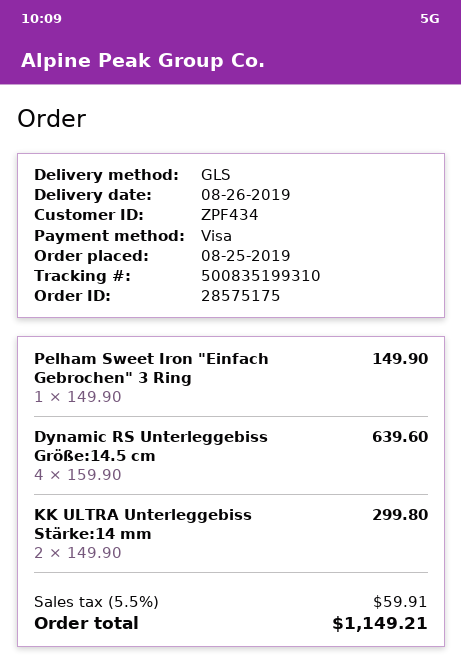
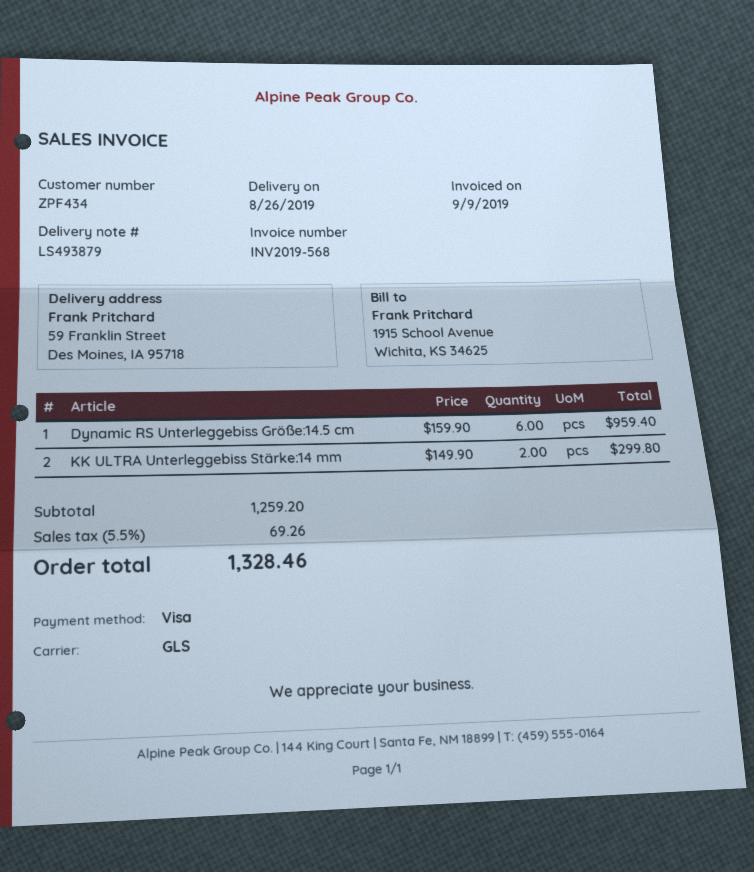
Pelham Sweet Iron "Einfach Gebrochen" 3 Ring: 1 x 149.90 = 149.90 -> none
Dynamic RS Unterleggebiss Größe:14.5 cm: 4 x 159.90 = 639.60 -> 6 x 159.90 = 959.40
tax: 5.5% = 59.91 -> 5.5% = 69.26
total: 1149.21 -> 1328.46

